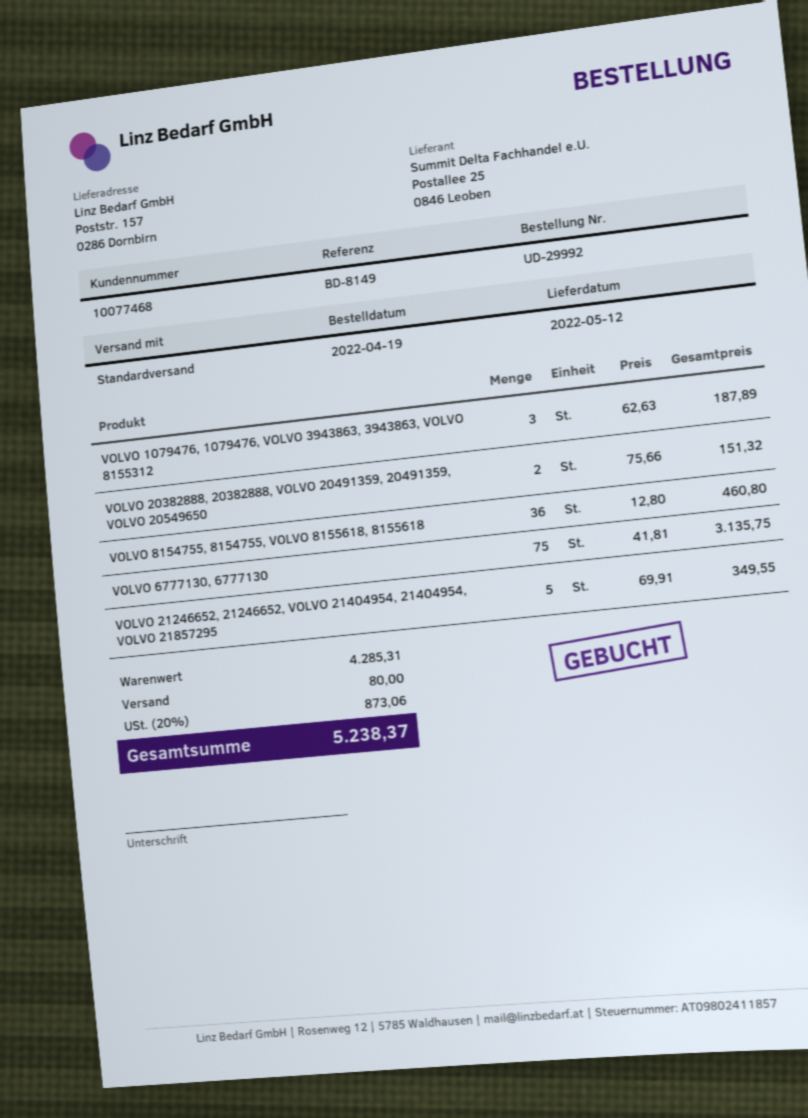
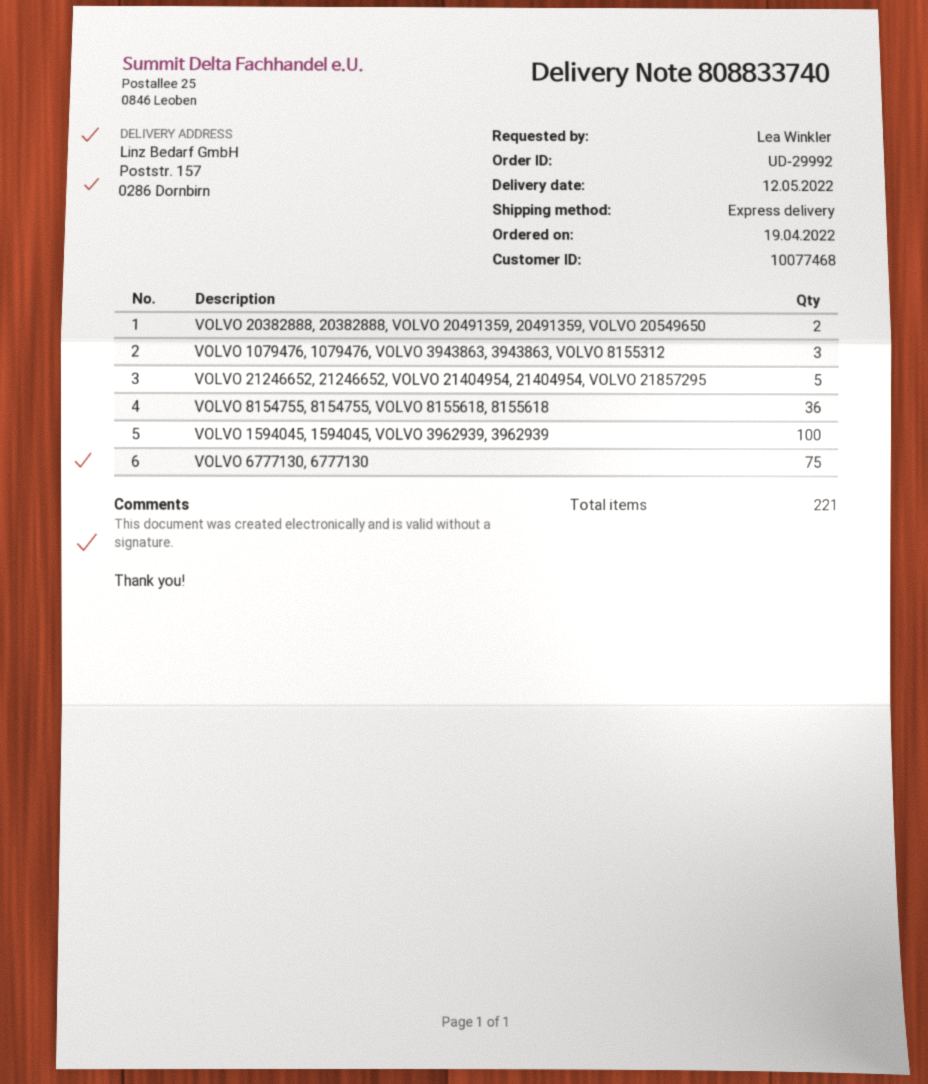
shipping method: standard -> express
VOLVO 1594045, 1594045, VOLVO 3962939, 3962939: none -> 100

